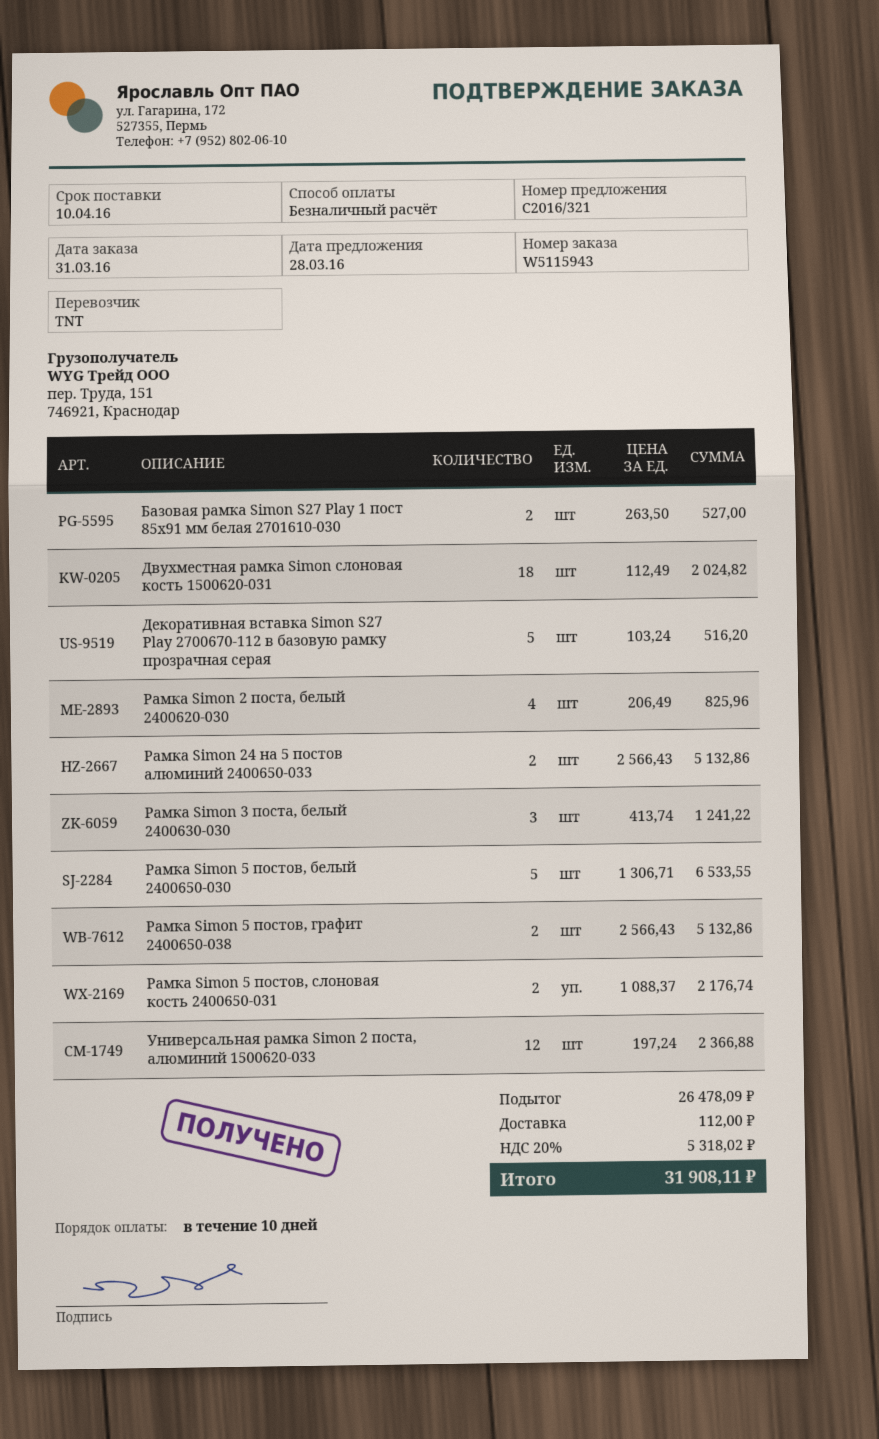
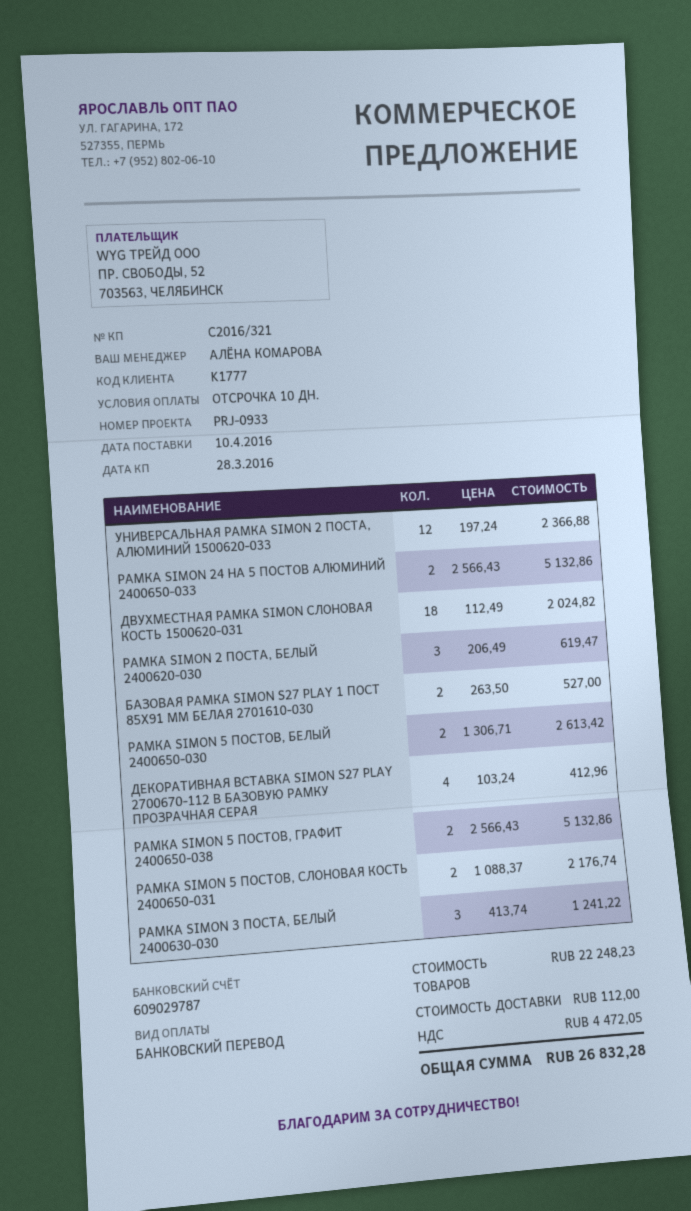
Декоративная вставка Simon S27 Play 2700670-112 в базовую рамку прозрачная серая: 5 x 103.24 = 516.20 -> 4 x 103.24 = 412.96
Рамка Simon 2 поста, белый 2400620-030: 4 x 206.49 = 825.96 -> 3 x 206.49 = 619.47
Рамка Simon 5 постов, белый 2400650-030: 5 x 1306.71 = 6533.55 -> 2 x 1306.71 = 2613.42
subtotal: 26478.09 -> 22248.23
tax: 5318.02 -> 4472.05
total: 31908.11 -> 26832.28

